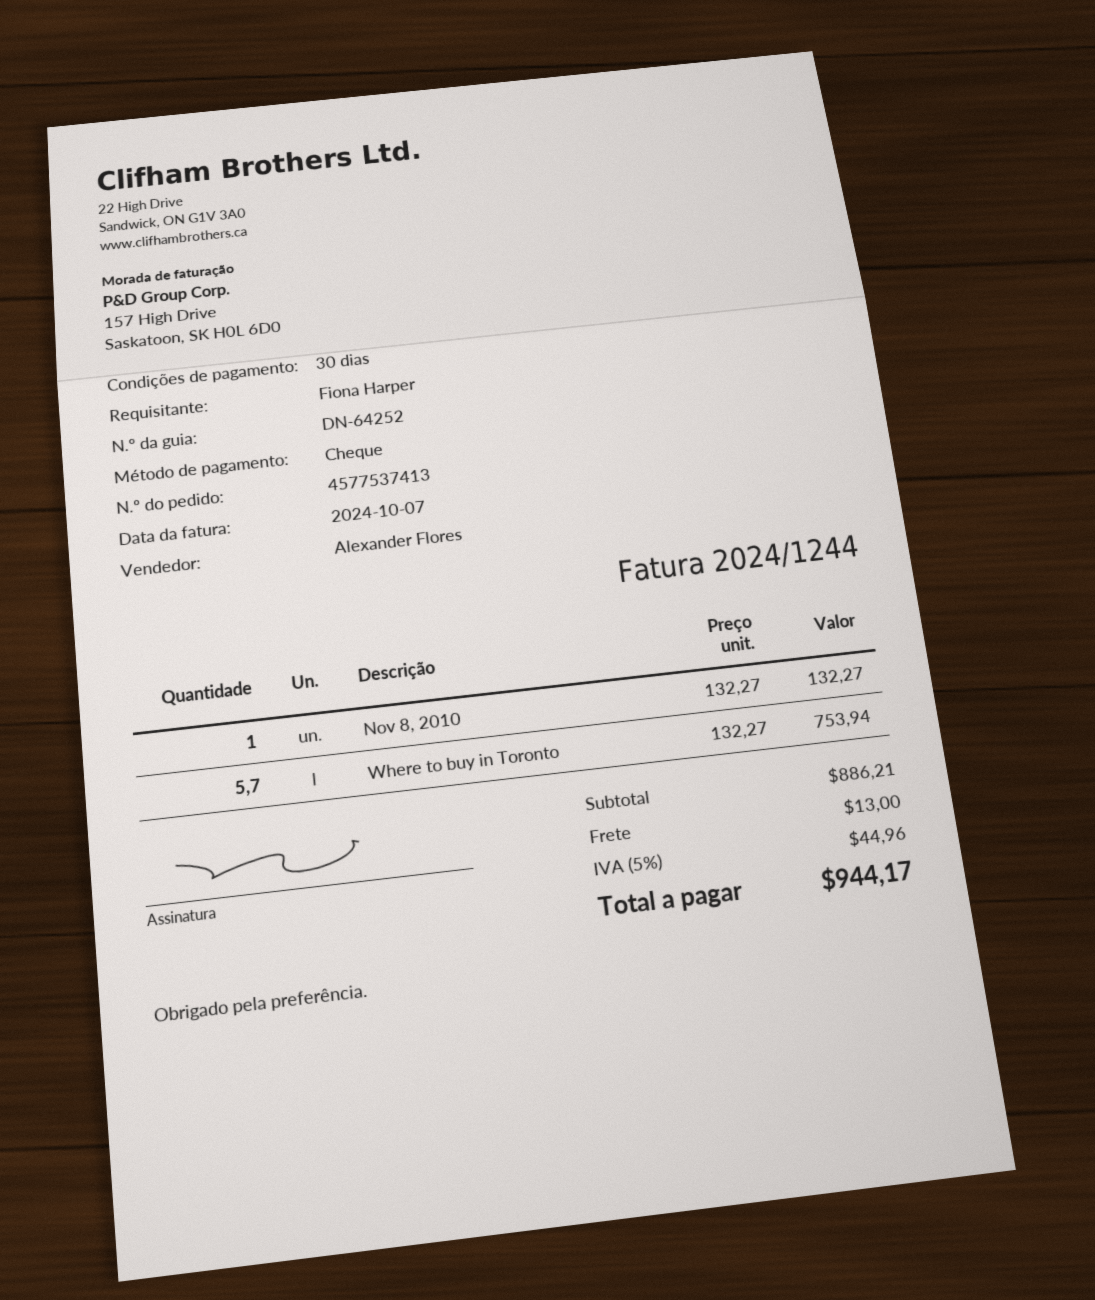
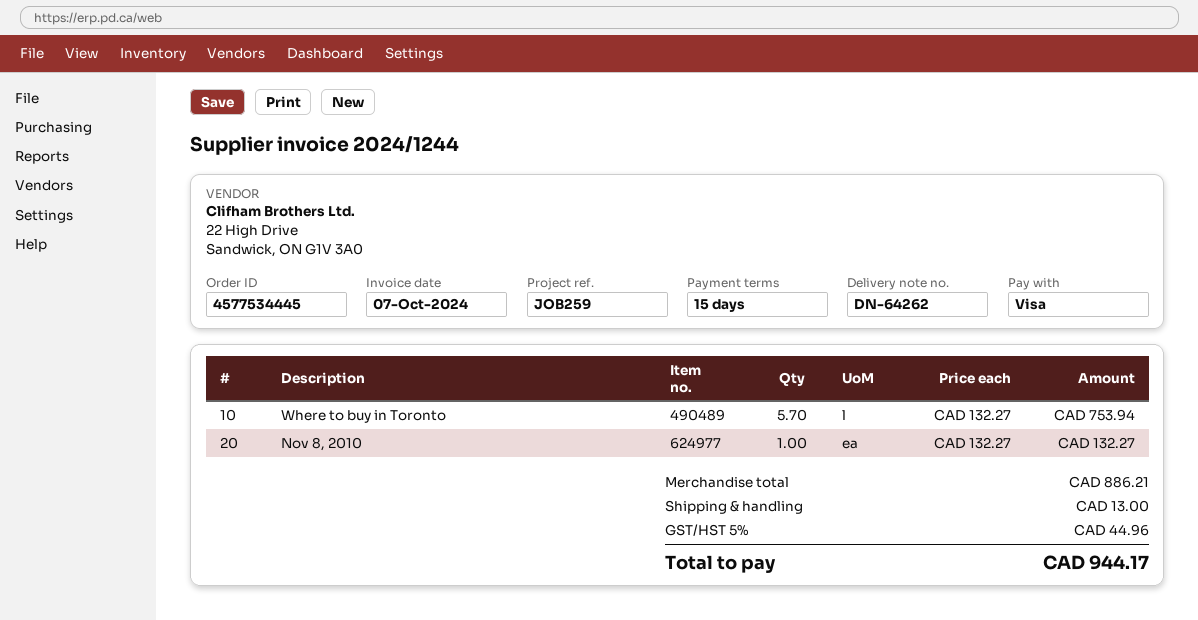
order number: 4577537413 -> 4577534445
delivery note number: DN-64252 -> DN-64262
payment terms: 30 days -> 15 days
payment method: cheque -> Visa

